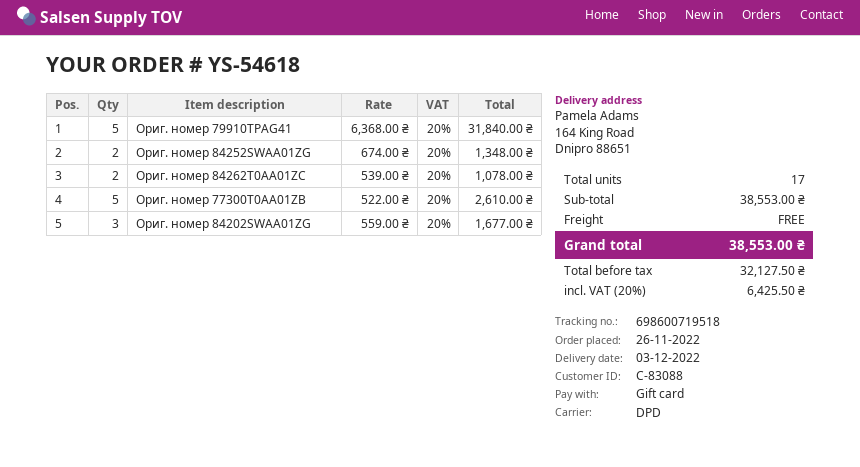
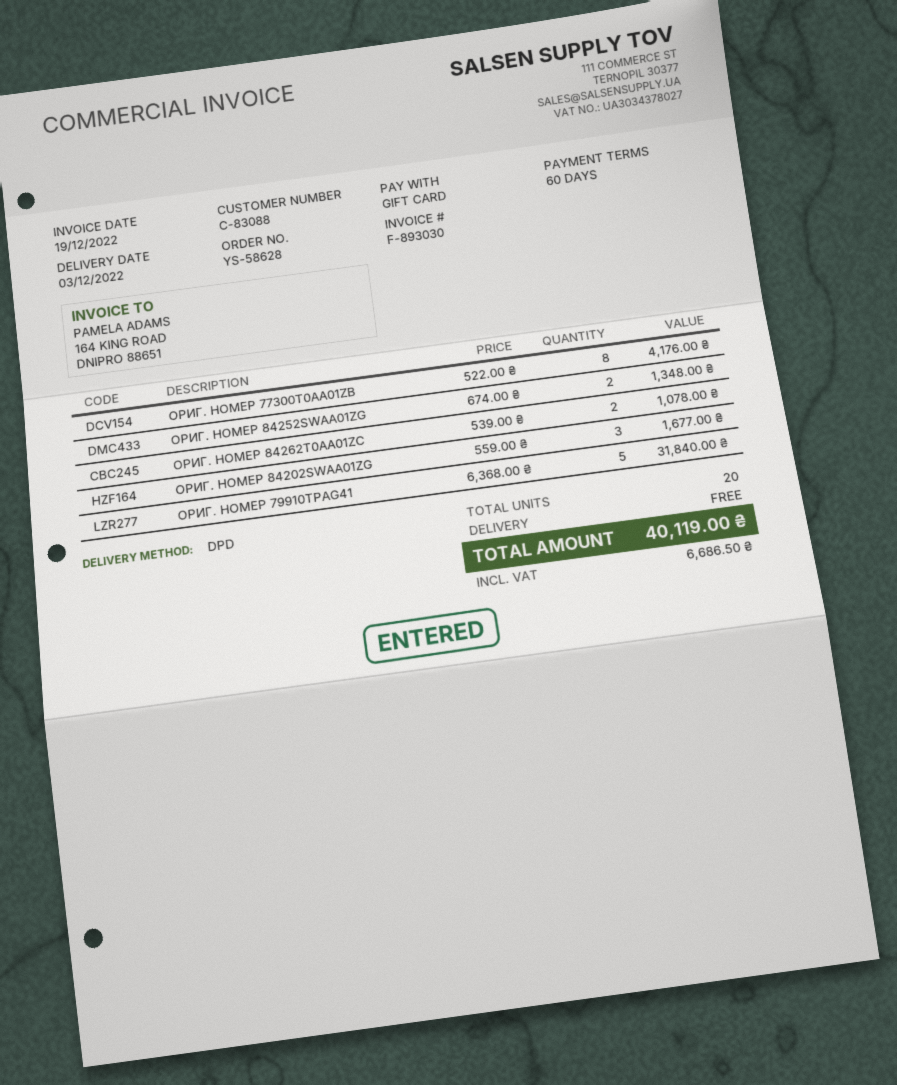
order number: YS-54618 -> YS-58628
Ориг. номер 77300T0AA01ZB: 5 x 522.00 = 2610.00 -> 8 x 522.00 = 4176.00
total quantity: 17 -> 20
tax: 6425.50 -> 6686.50
total: 38553.00 -> 40119.00

